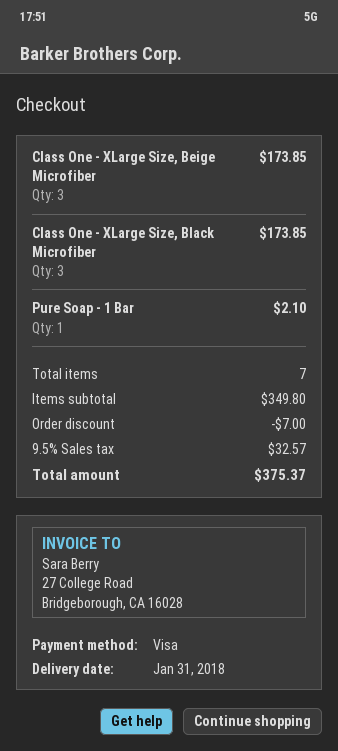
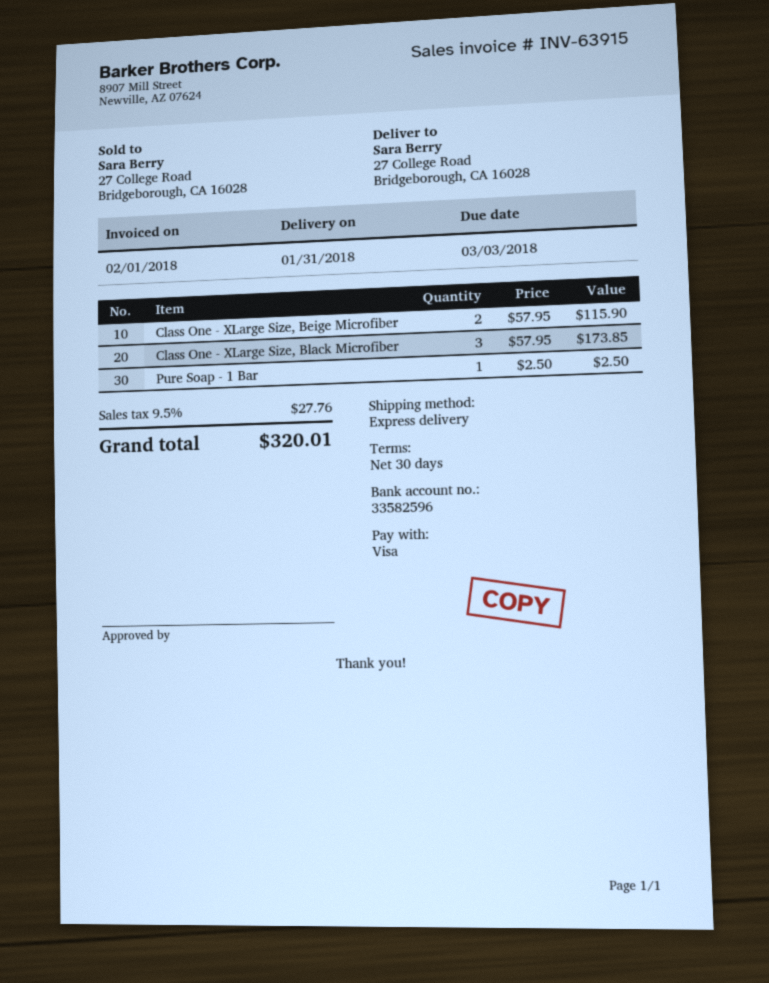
Class One - XLarge Size, Beige Microfiber: 3 for 173.85 -> 2 for 115.90
Pure Soap - 1 Bar: 1 for 2.10 -> 1 for 2.50
discount: 7.00 -> none
tax: 9.5% = 32.57 -> 9.5% = 27.76
total: 375.37 -> 320.01

